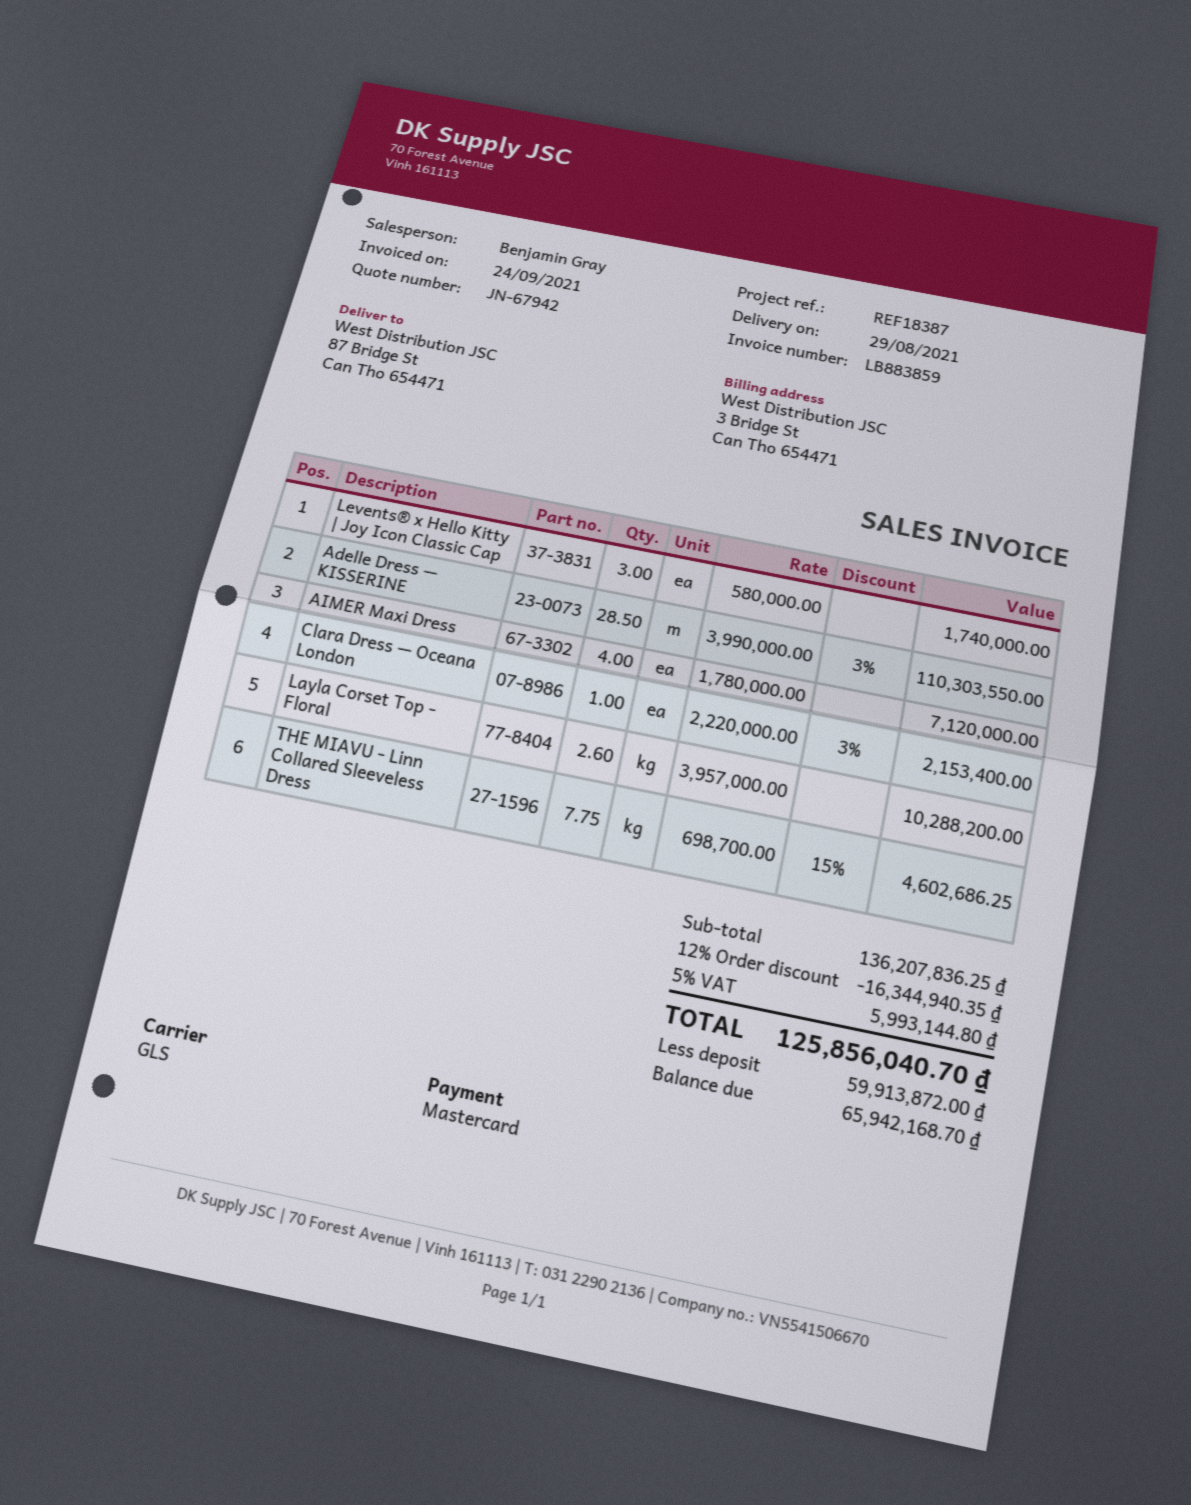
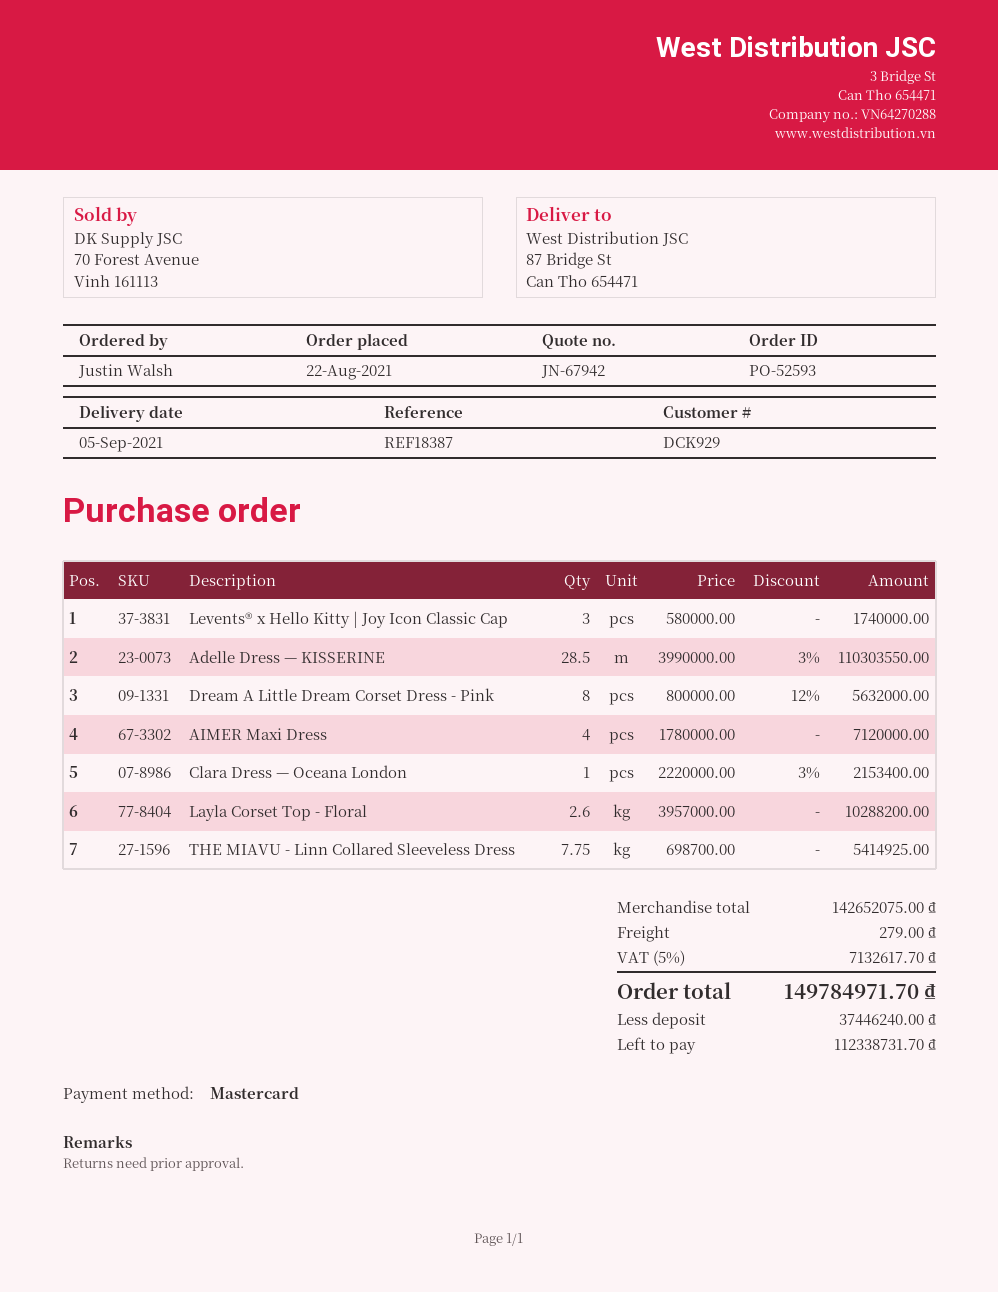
delivery date: 2021-08-29 -> 2021-09-05
THE MIAVU - Linn Collared Sleeveless Dress: 7.75 x 698700.00 - 15% = 4602686.25 -> 7.75 x 698700.00 = 5414925.00
Dream A Little Dream Corset Dress - Pink: none -> 8 x 800000.00 - 12% = 5632000.00
subtotal: 136207836.25 -> 142652075.00
discount: 12% = 16344940.35 -> none
shipping: none -> 279.00
tax: 5% = 5993144.80 -> 5% = 7132617.70
total: 125856040.70 -> 149784971.70
deposit: 59913872.00 -> 37446240.00
balance: 65942168.70 -> 112338731.70

